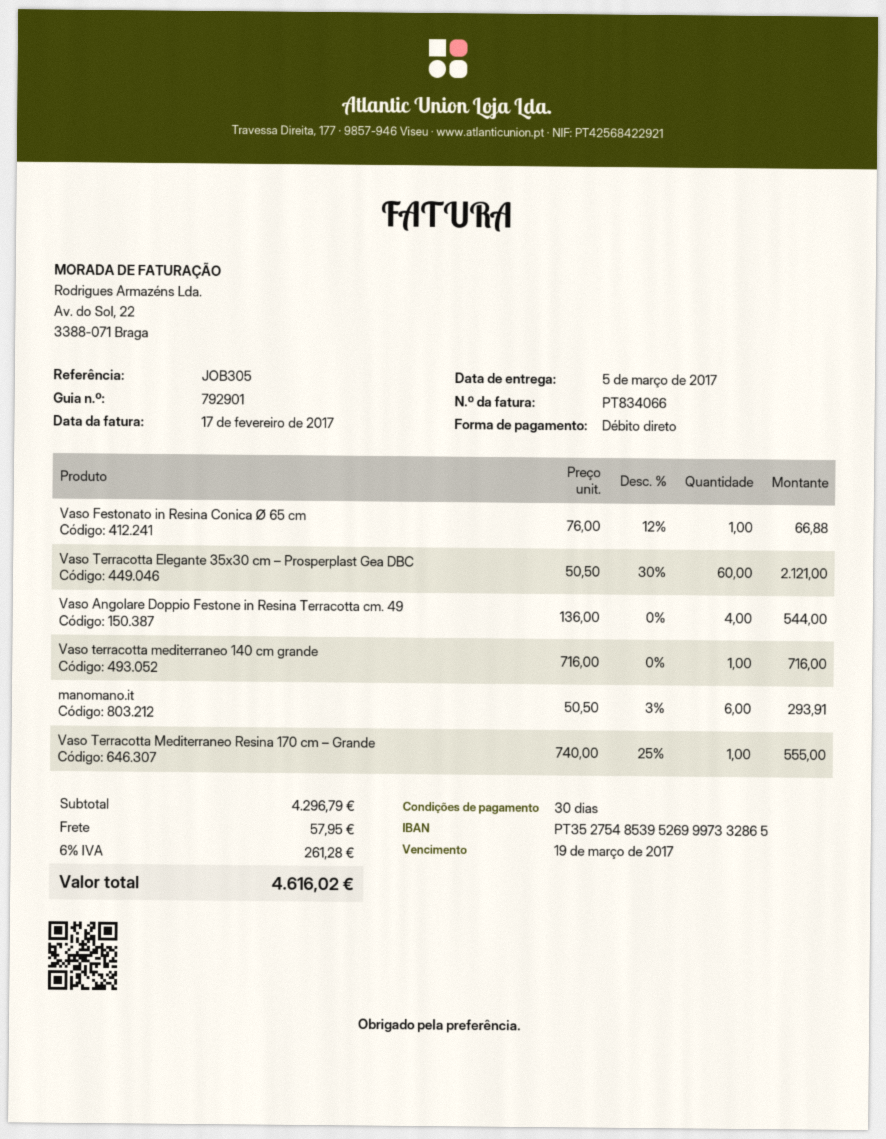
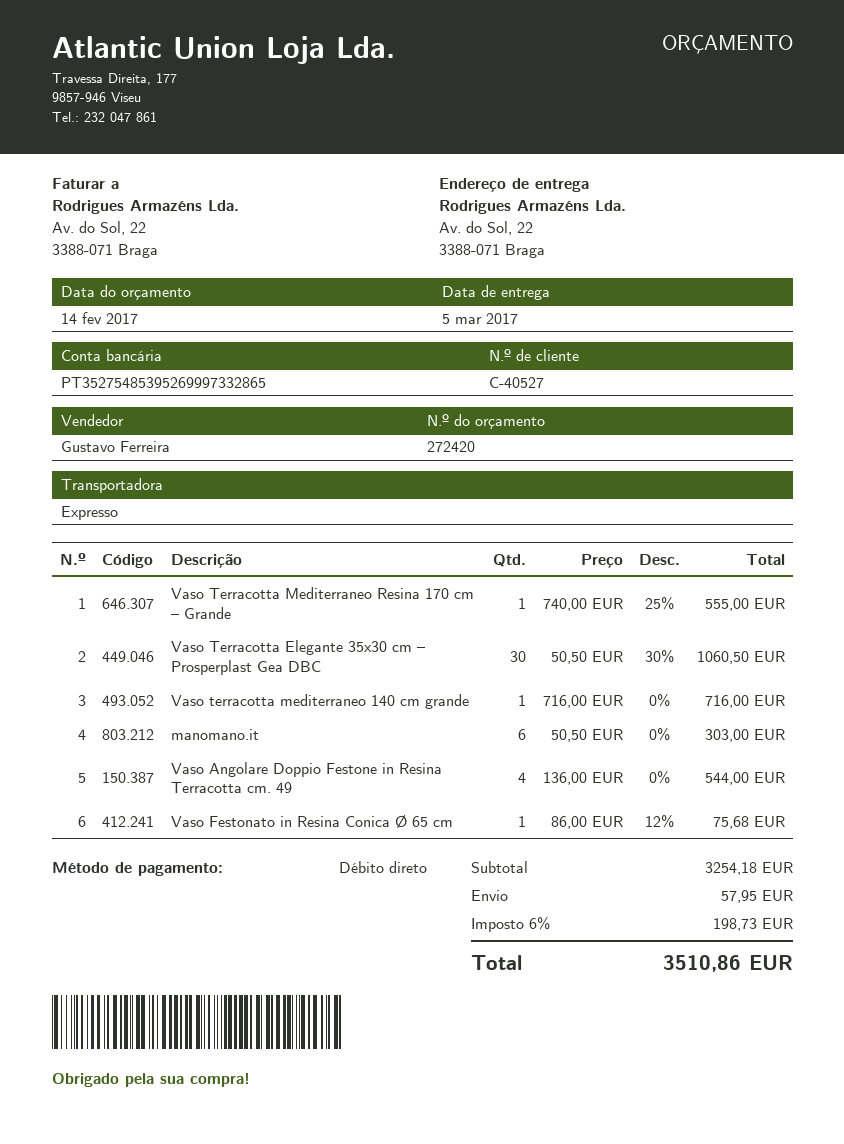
Vaso Festonato in Resina Conica Ø 65 cm: 1 x 76.00 - 12% = 66.88 -> 1 x 86.00 - 12% = 75.68
Vaso Terracotta Elegante 35x30 cm – Prosperplast Gea DBC: 60 x 50.50 - 30% = 2121.00 -> 30 x 50.50 - 30% = 1060.50
manomano.it: 6 x 50.50 - 3% = 293.91 -> 6 x 50.50 = 303.00
subtotal: 4296.79 -> 3254.18
tax: 6% = 261.28 -> 6% = 198.73
total: 4616.02 -> 3510.86

